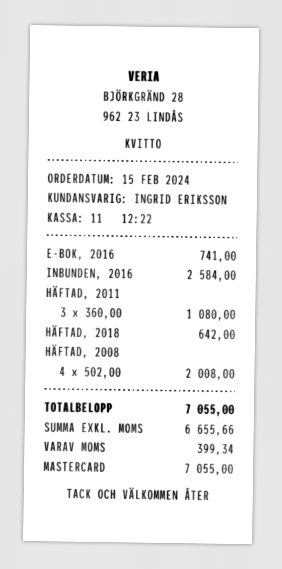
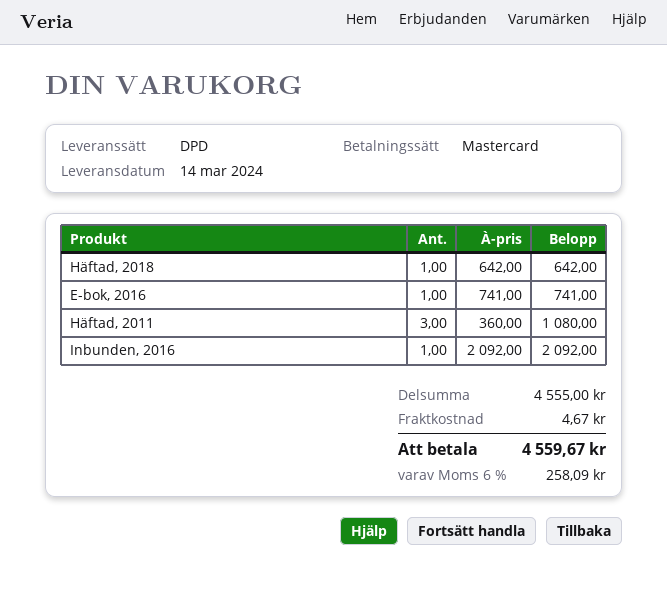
INBUNDEN, 2016: 1 x 2584.00 = 2584.00 -> 1 x 2092.00 = 2092.00
HÄFTAD, 2008: 4 x 502.00 = 2008.00 -> none
shipping: none -> 4.67
tax: 399.34 -> 258.09
total: 7055.00 -> 4559.67

